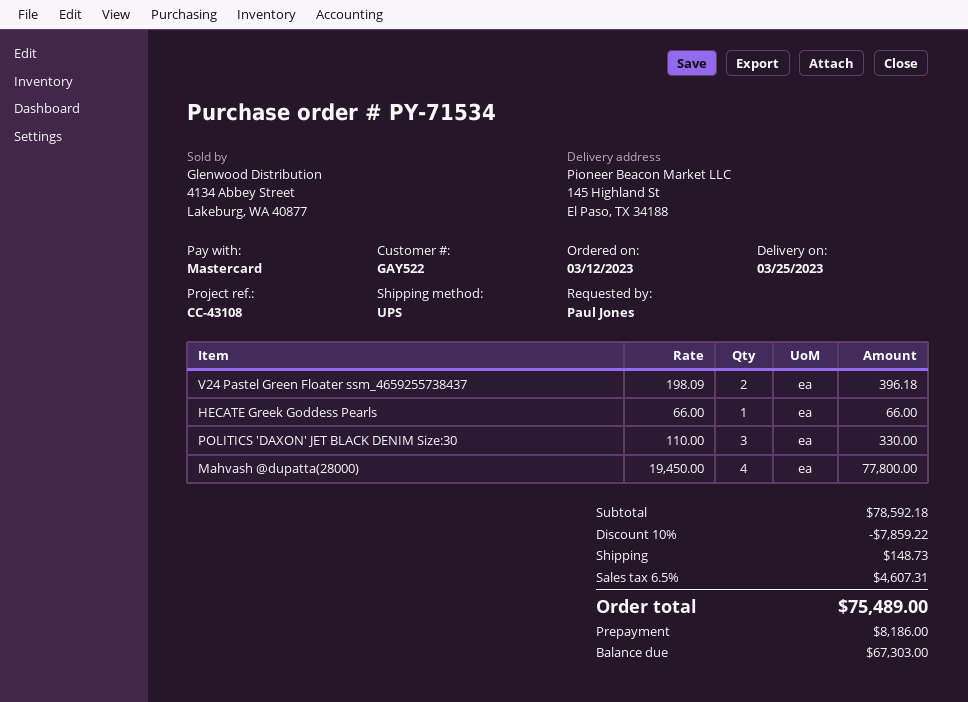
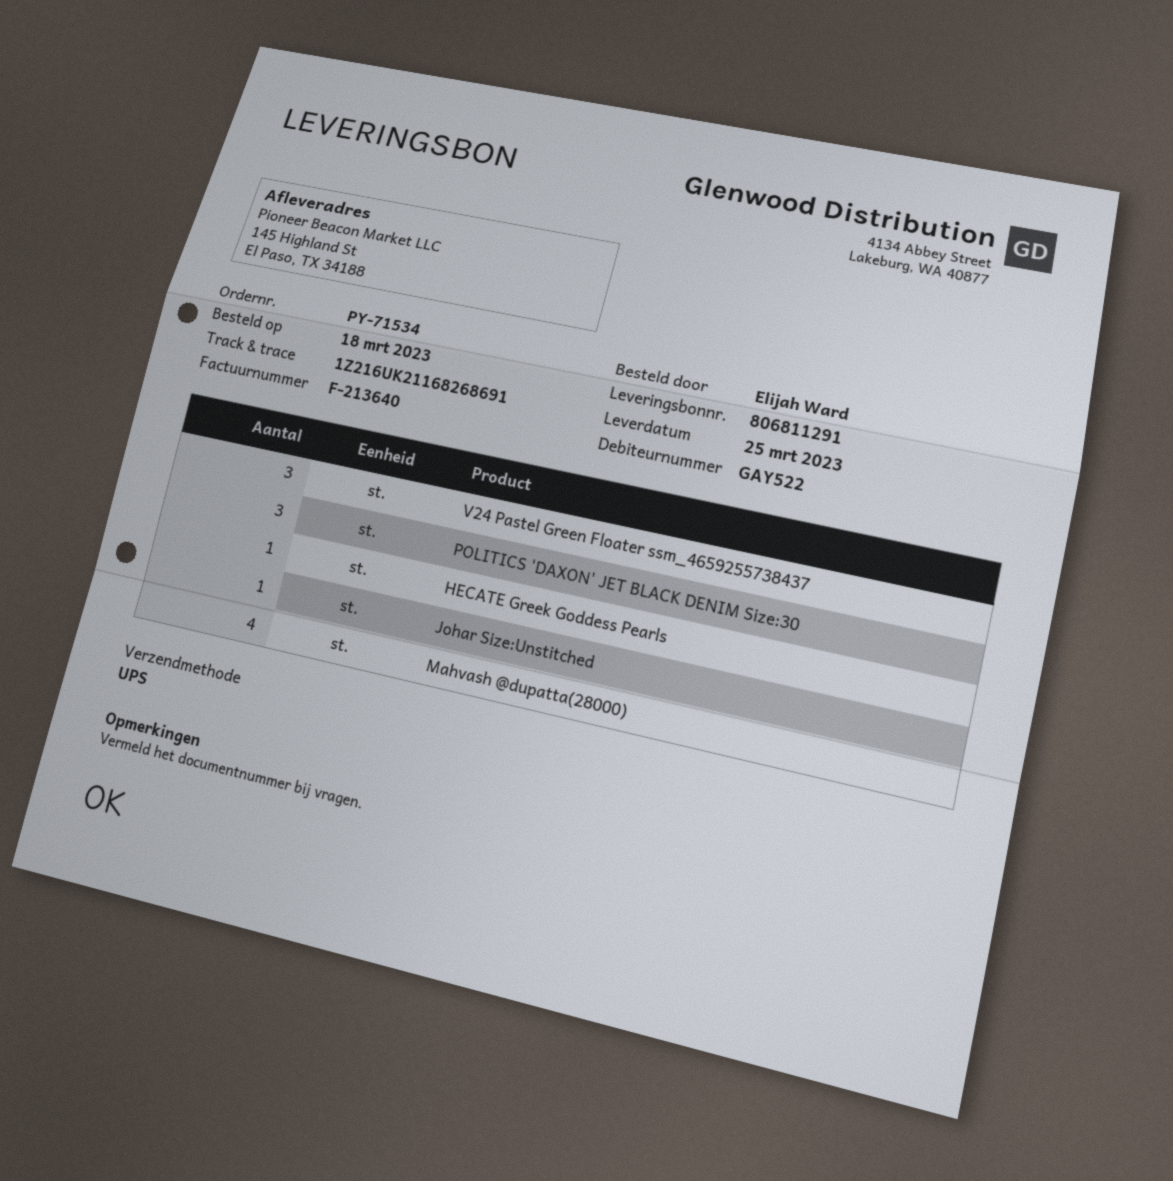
order date: 2023-03-12 -> 2023-03-18
ordered by: Paul Jones -> Elijah Ward
V24 Pastel Green Floater ssm_4659255738437: 2 -> 3
Johar Size:Unstitched: none -> 1

